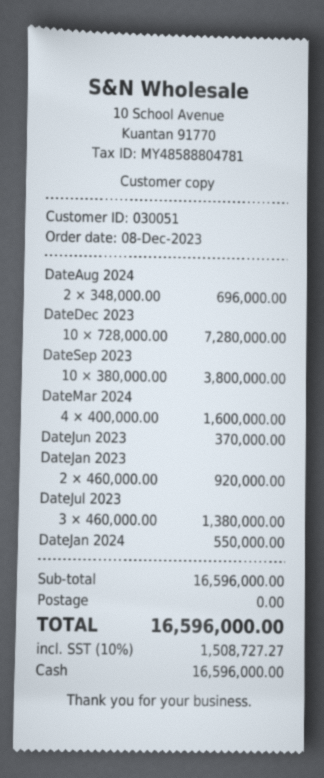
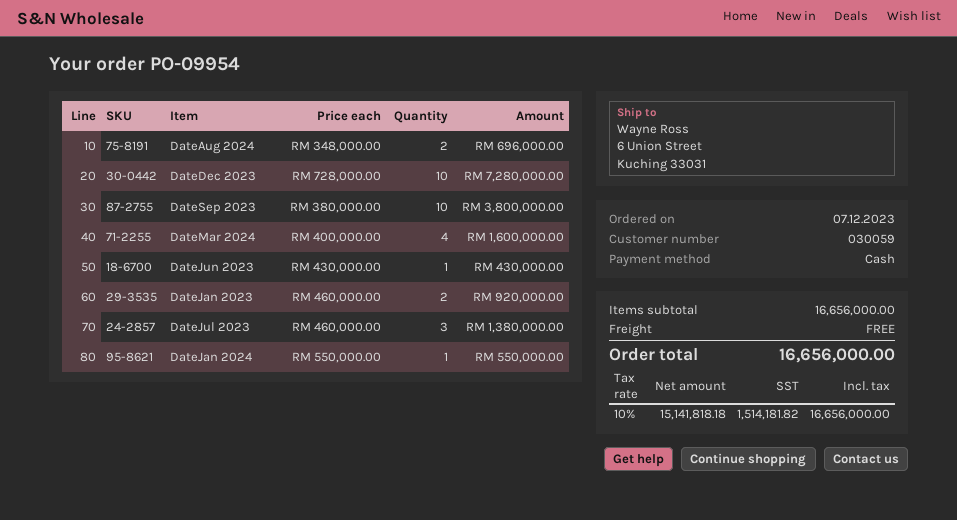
order date: 2023-12-08 -> 2023-12-07
customer number: 030051 -> 030059
DateJun 2023: 1 x 370000.00 = 370000.00 -> 1 x 430000.00 = 430000.00
subtotal: 16596000.00 -> 16656000.00
tax: 10% = 1508727.27 -> 10% = 1514181.82
total: 16596000.00 -> 16656000.00

